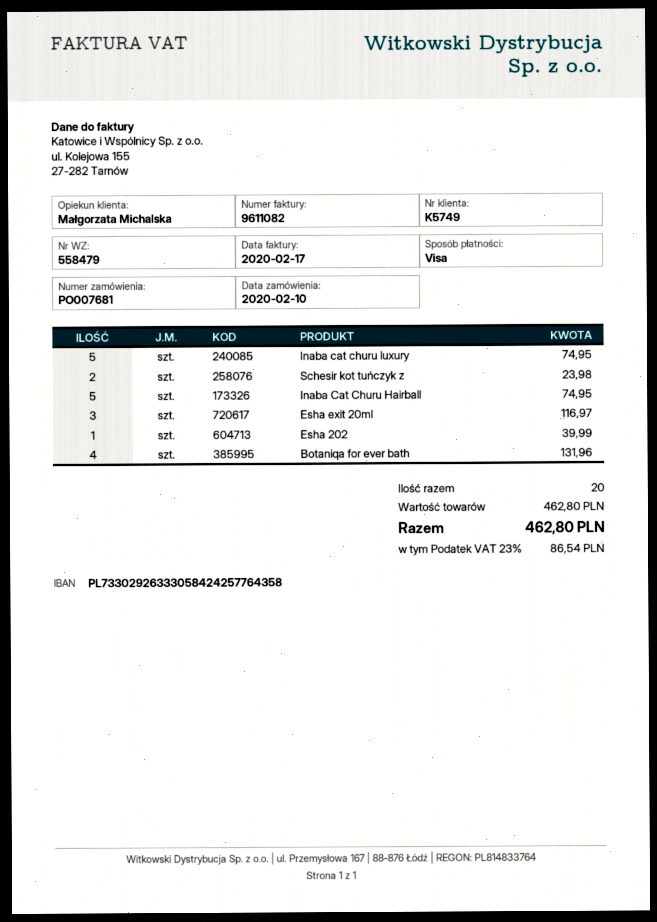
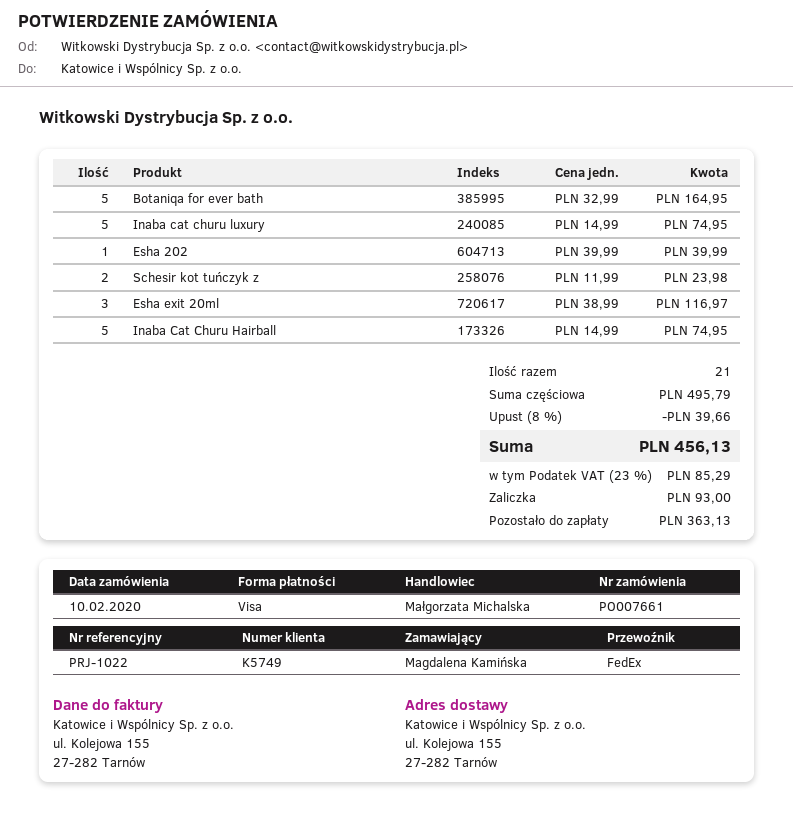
order number: PO007681 -> PO007661
Botaniqa for ever bath: 4 for 131.96 -> 5 for 164.95
total quantity: 20 -> 21
subtotal: 462.80 -> 495.79
discount: none -> 8% = 39.66
tax: 23% = 86.54 -> 23% = 85.29
total: 462.80 -> 456.13

